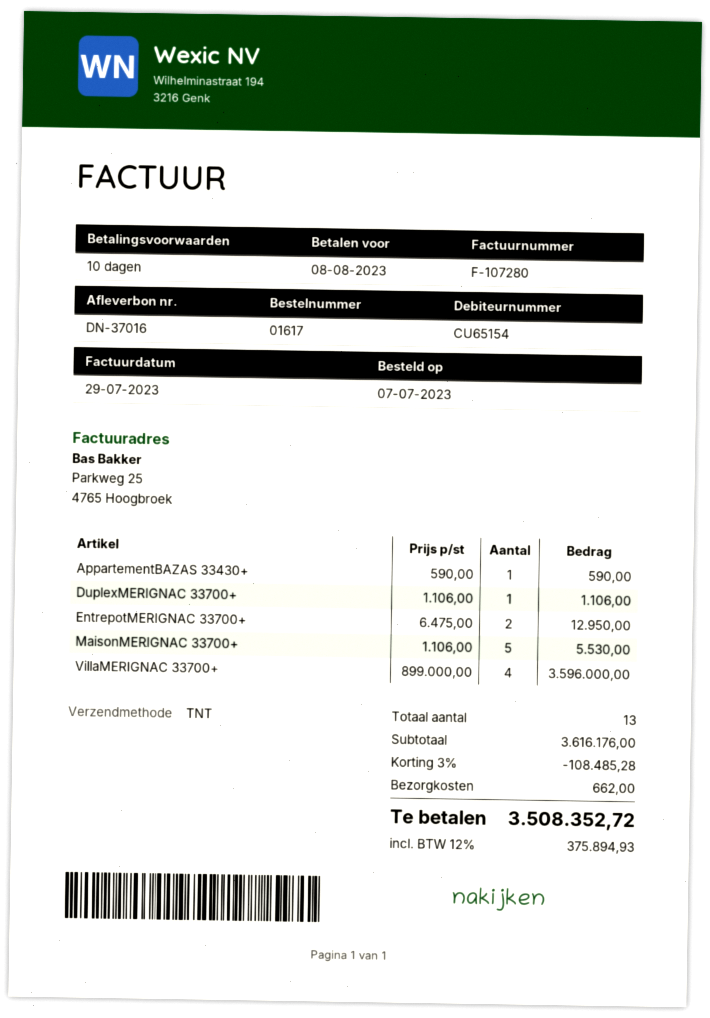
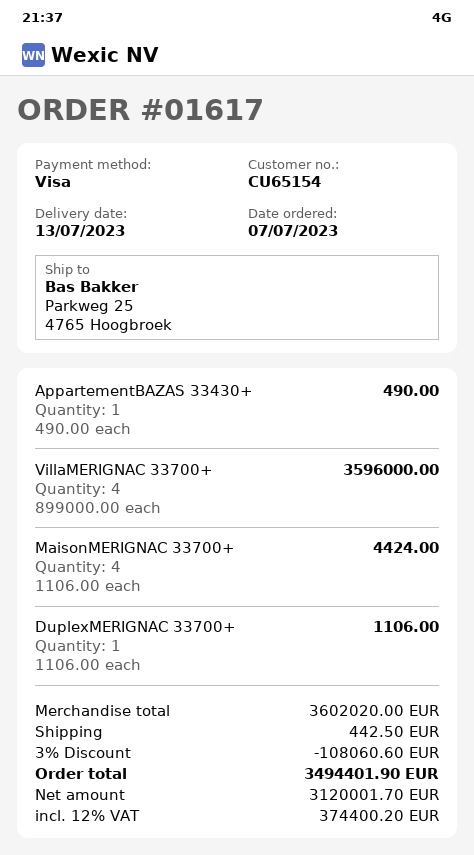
AppartementBAZAS 33430+: 1 x 590.00 = 590.00 -> 1 x 490.00 = 490.00
EntrepotMERIGNAC 33700+: 2 x 6475.00 = 12950.00 -> none
MaisonMERIGNAC 33700+: 5 x 1106.00 = 5530.00 -> 4 x 1106.00 = 4424.00
subtotal: 3616176.00 -> 3602020.00
discount: 3% = 108485.28 -> 3% = 108060.60
shipping: 662.00 -> 442.50
tax: 12% = 375894.93 -> 12% = 374400.20
total: 3508352.72 -> 3494401.90

